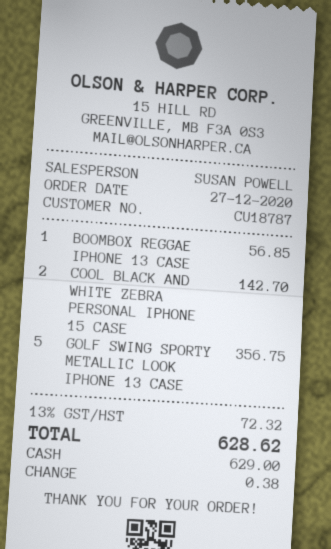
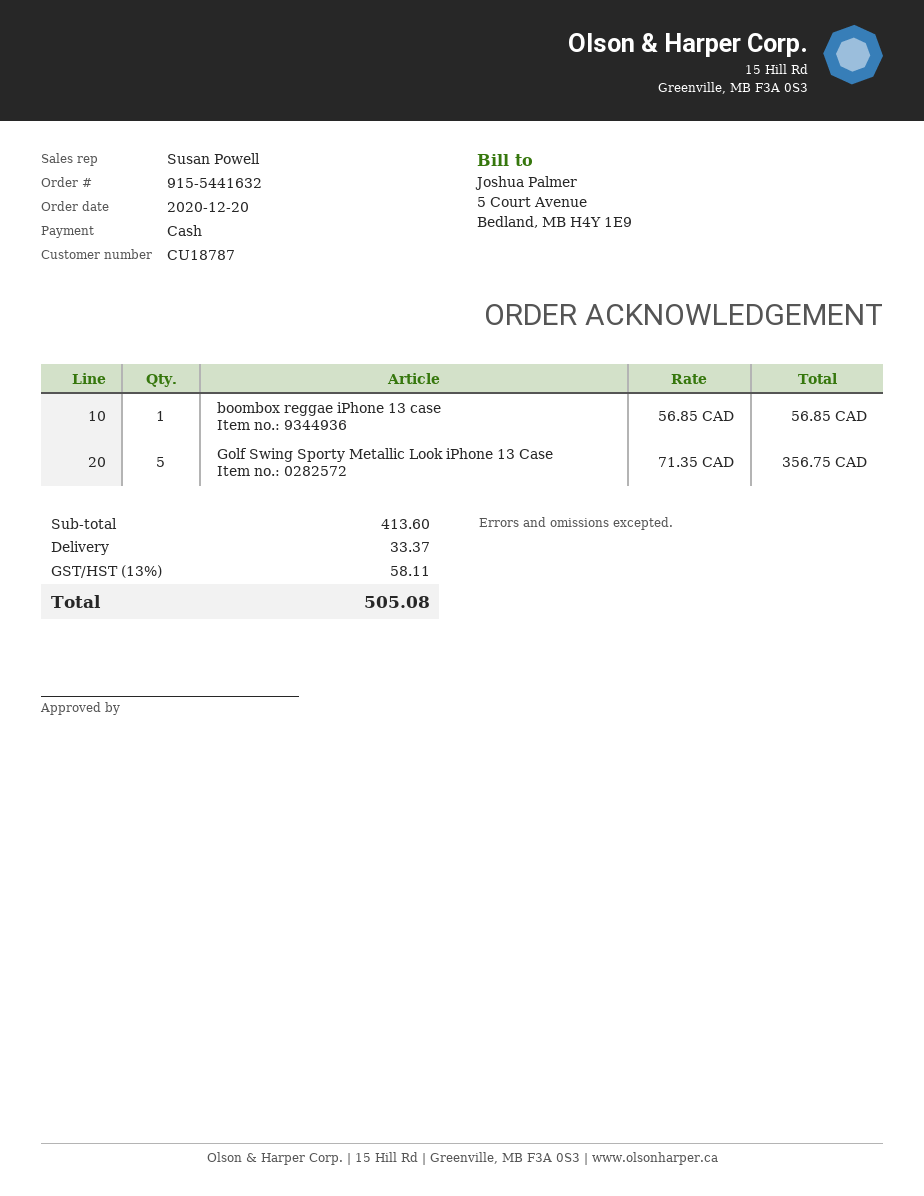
order date: 2020-12-27 -> 2020-12-20
COOL BLACK AND WHITE ZEBRA PERSONAL IPHONE 15 CASE: 2 for 142.70 -> none
shipping: none -> 33.37
tax: 13% = 72.32 -> 13% = 58.11
total: 628.62 -> 505.08

